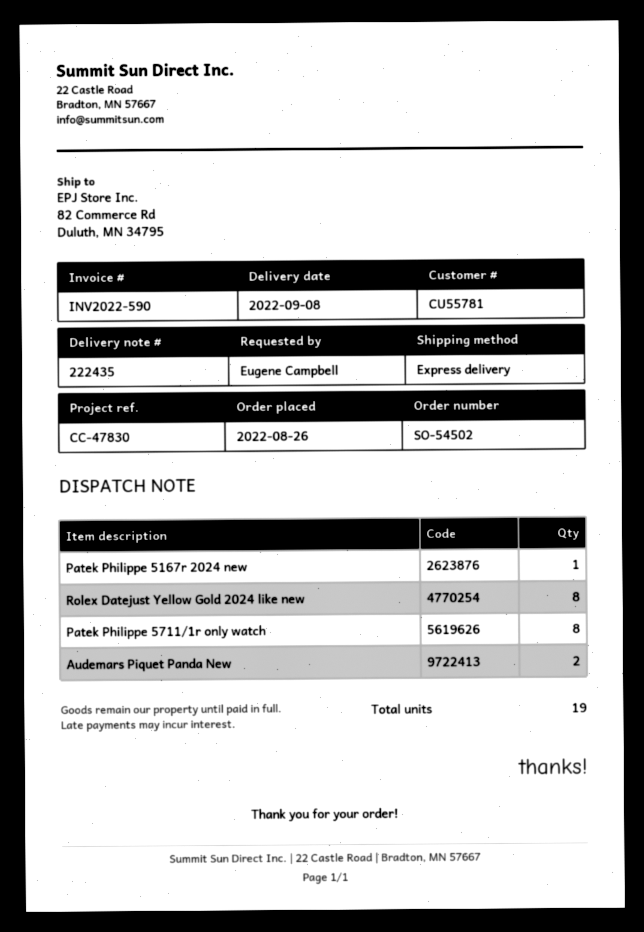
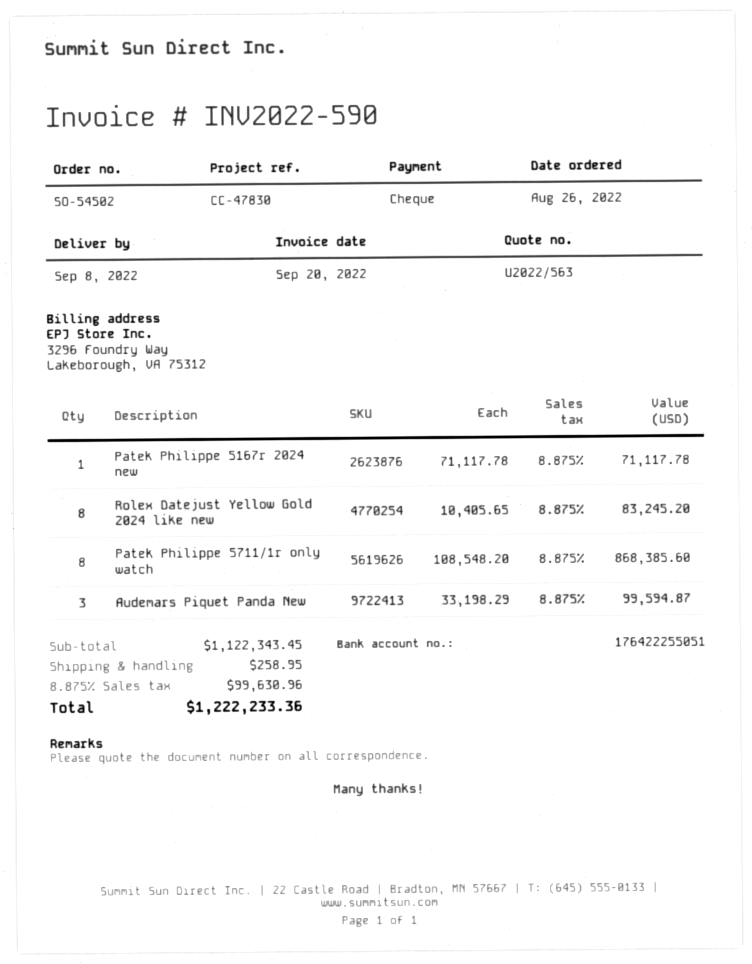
Audemars Piquet Panda New: 2 -> 3

